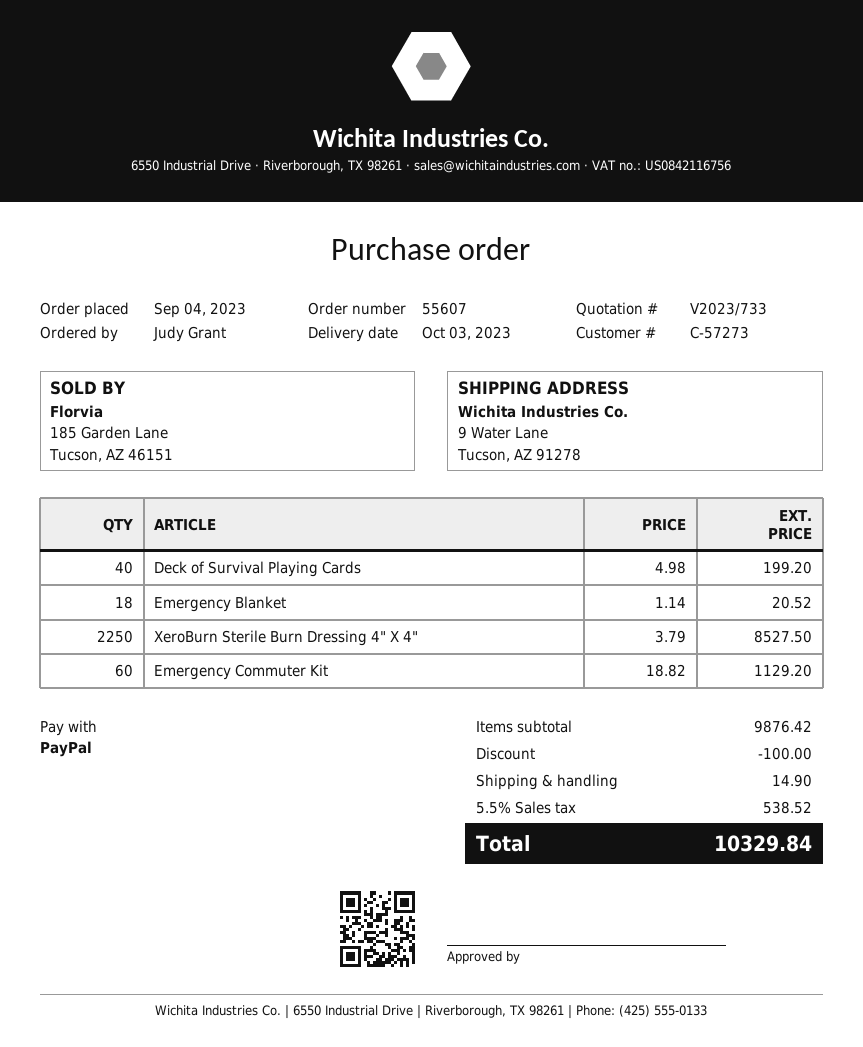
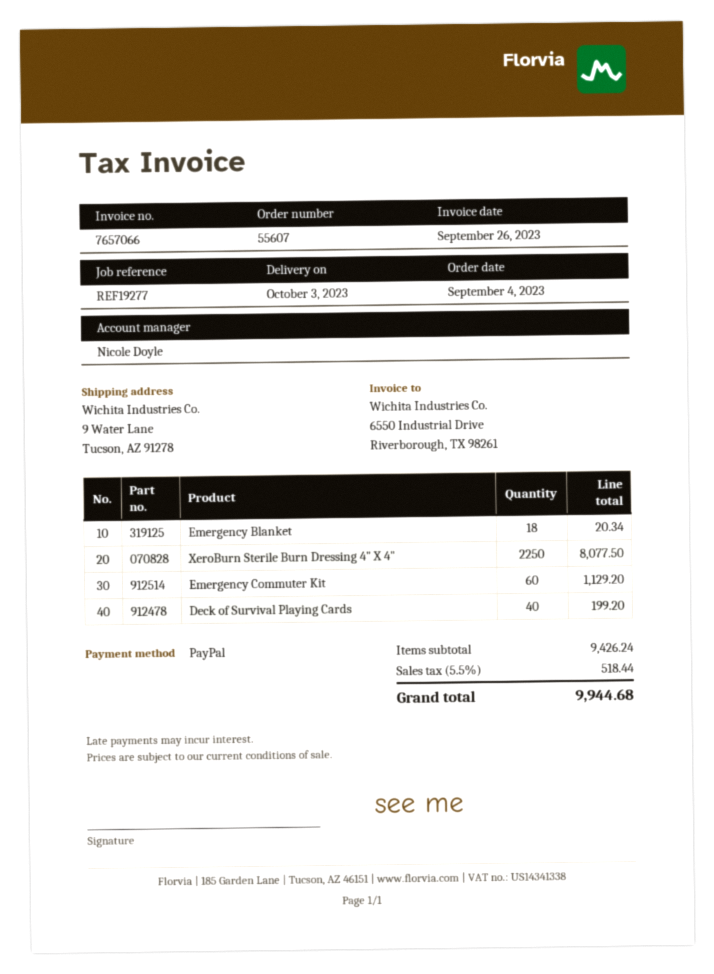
Emergency Blanket: 18 for 20.52 -> 18 for 20.34
XeroBurn Sterile Burn Dressing 4" X 4": 2250 for 8527.50 -> 2250 for 8077.50
subtotal: 9876.42 -> 9426.24
discount: 100.00 -> none
shipping: 14.90 -> none
tax: 5.5% = 538.52 -> 5.5% = 518.44
total: 10329.84 -> 9944.68

